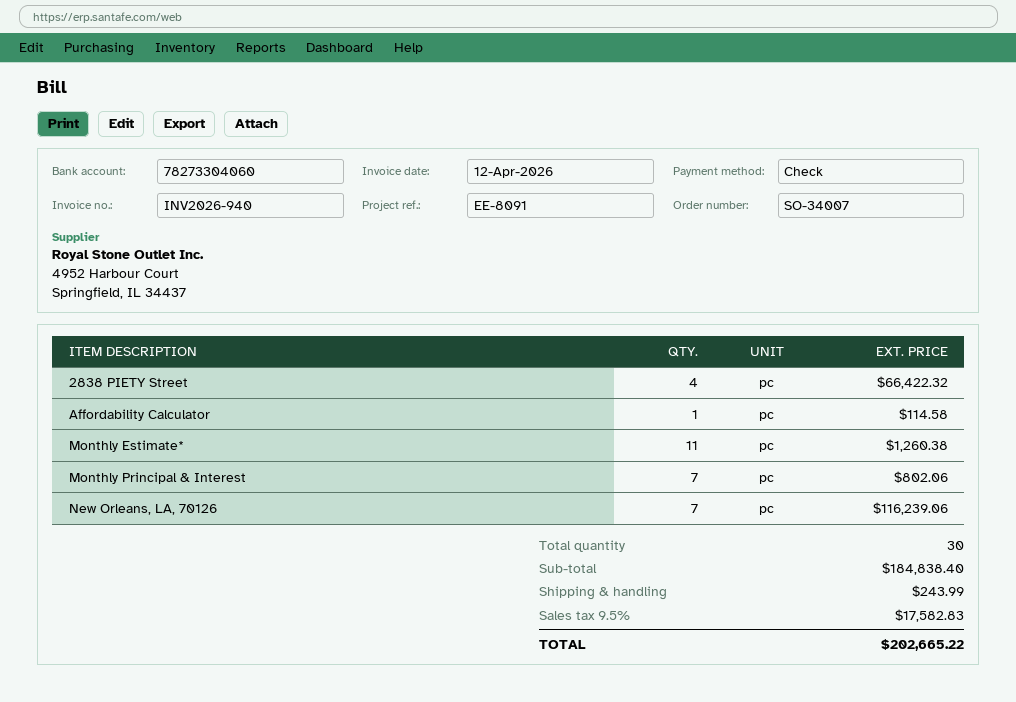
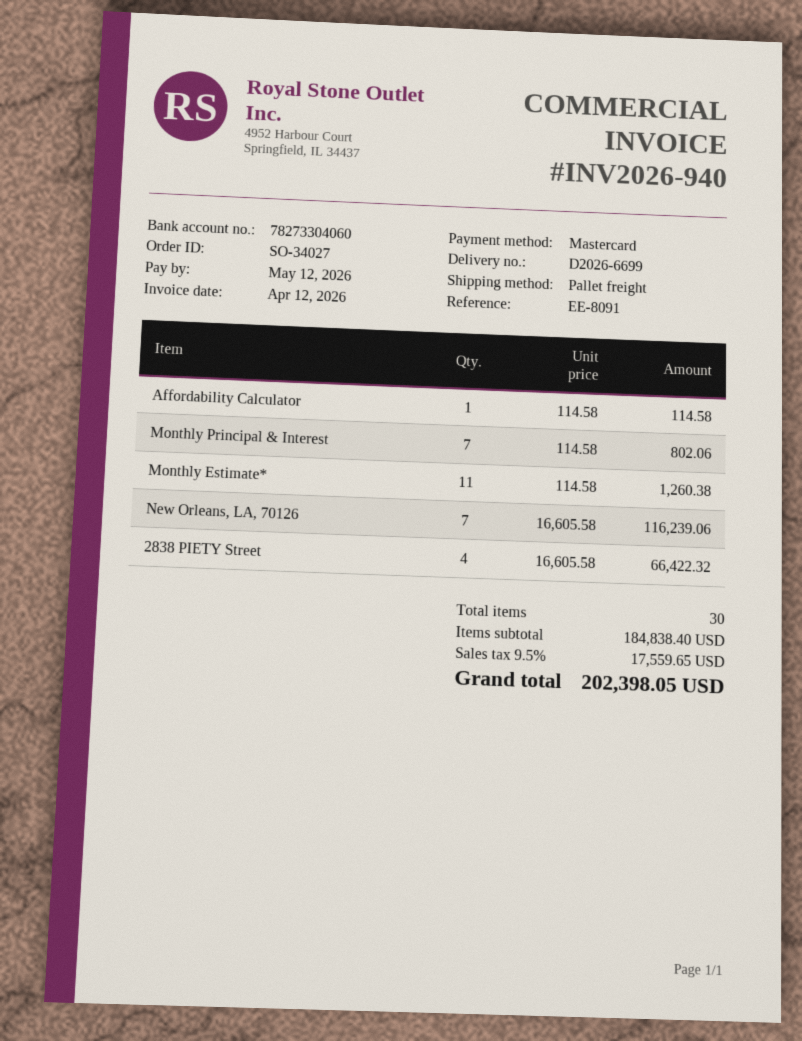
order number: SO-34007 -> SO-34027
payment method: cheque -> Mastercard
shipping: 243.99 -> none
tax: 9.5% = 17582.83 -> 9.5% = 17559.65
total: 202665.22 -> 202398.05

